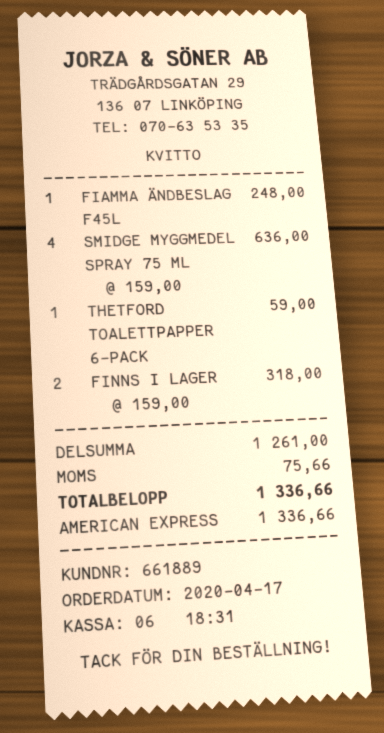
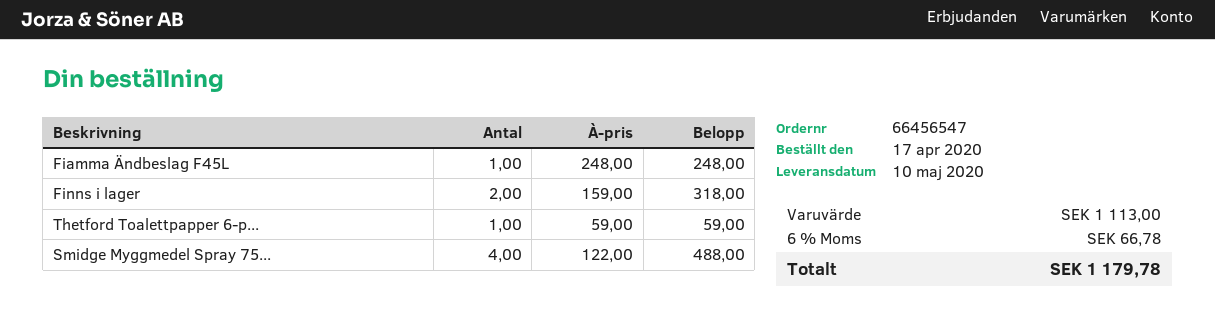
SMIDGE MYGGMEDEL SPRAY 75 ML: 4 x 159.00 = 636.00 -> 4 x 122.00 = 488.00
subtotal: 1261.00 -> 1113.00
tax: 75.66 -> 66.78
total: 1336.66 -> 1179.78

